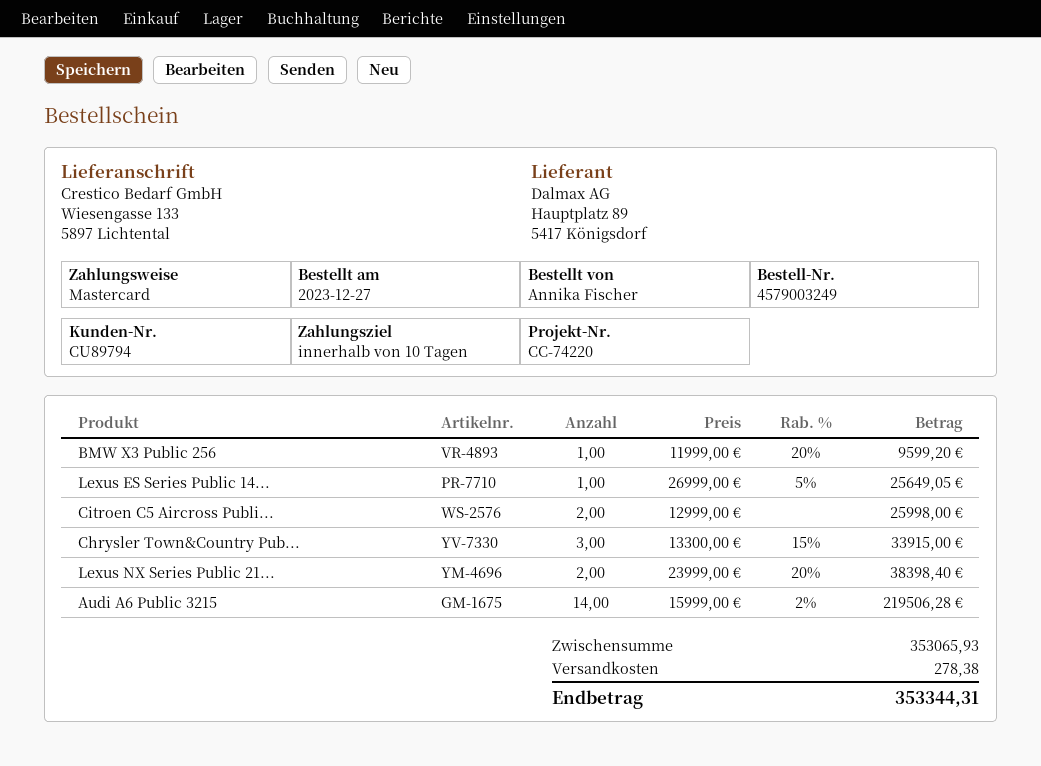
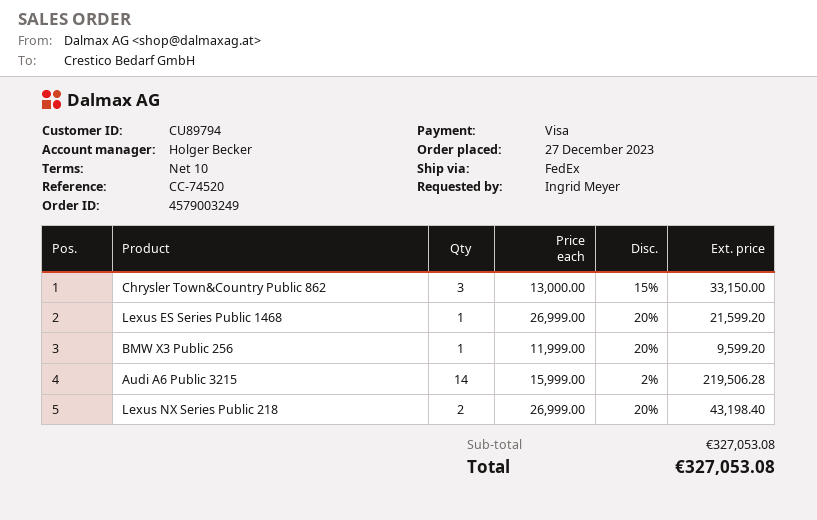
reference: CC-74220 -> CC-74520
ordered by: Annika Fischer -> Ingrid Meyer
payment method: Mastercard -> Visa
Lexus ES Series Public 14...: 1 x 26999.00 - 5% = 25649.05 -> 1 x 26999.00 - 20% = 21599.20
Citroen C5 Aircross Publi...: 2 x 12999.00 = 25998.00 -> none
Chrysler Town&Country Pub...: 3 x 13300.00 - 15% = 33915.00 -> 3 x 13000.00 - 15% = 33150.00
Lexus NX Series Public 21...: 2 x 23999.00 - 20% = 38398.40 -> 2 x 26999.00 - 20% = 43198.40
subtotal: 353065.93 -> 327053.08
shipping: 278.38 -> none
total: 353344.31 -> 327053.08

